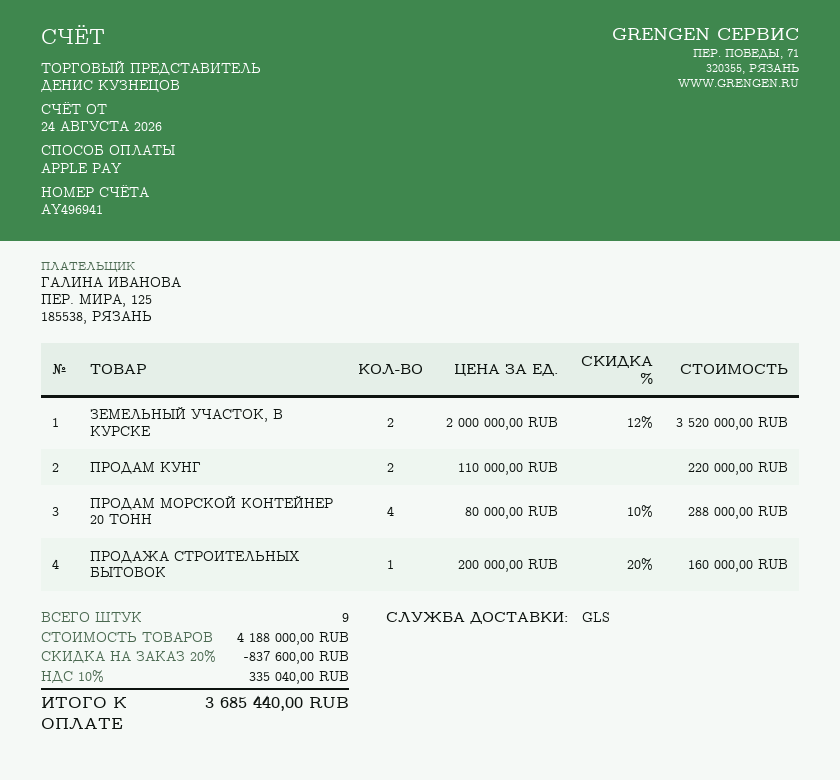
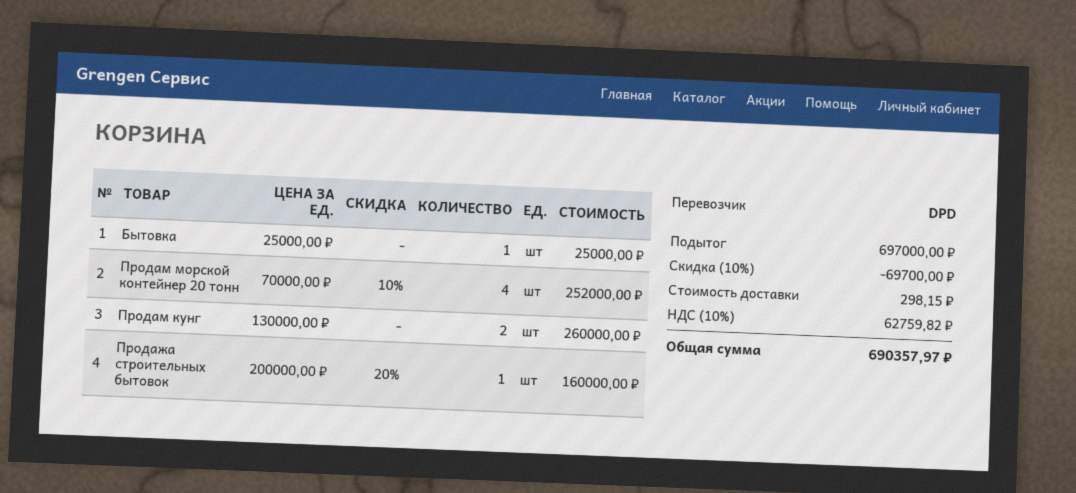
shipping method: GLS -> DPD
ЗЕМЕЛЬНЫЙ УЧАСТОК, В КУРСКЕ: 2 x 2000000.00 - 12% = 3520000.00 -> none
ПРОДАМ КУНГ: 2 x 110000.00 = 220000.00 -> 2 x 130000.00 = 260000.00
ПРОДАМ МОРСКОЙ КОНТЕЙНЕР 20 ТОНН: 4 x 80000.00 - 10% = 288000.00 -> 4 x 70000.00 - 10% = 252000.00
Бытовка: none -> 1 x 25000.00 = 25000.00
subtotal: 4188000.00 -> 697000.00
discount: 20% = 837600.00 -> 10% = 69700.00
shipping: none -> 298.15
tax: 10% = 335040.00 -> 10% = 62759.82
total: 3685440.00 -> 690357.97

